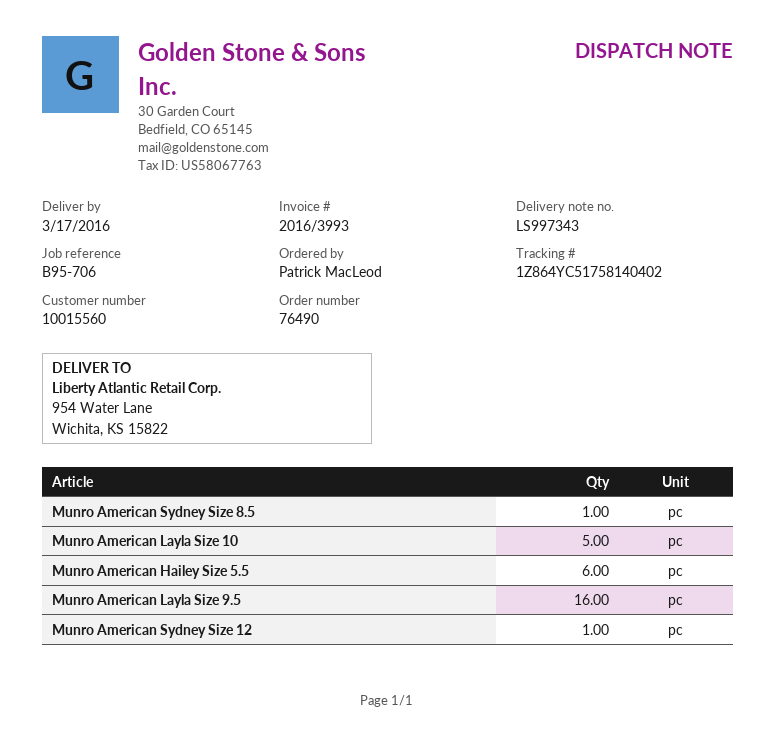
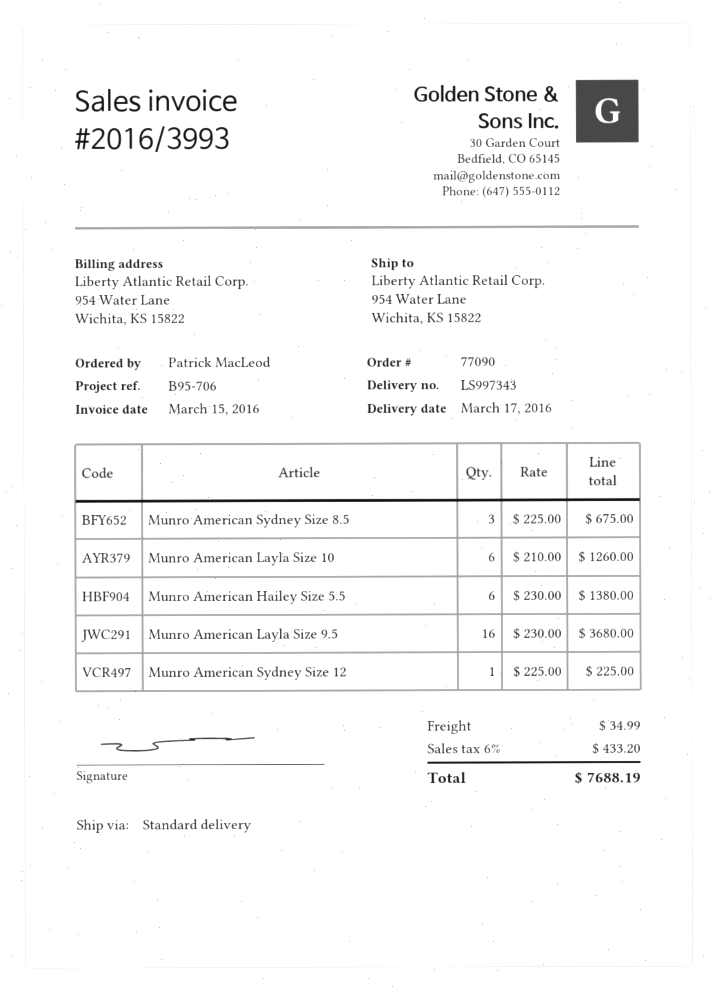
order number: 76490 -> 77090
Munro American Sydney Size 8.5: 1 -> 3
Munro American Layla Size 10: 5 -> 6

